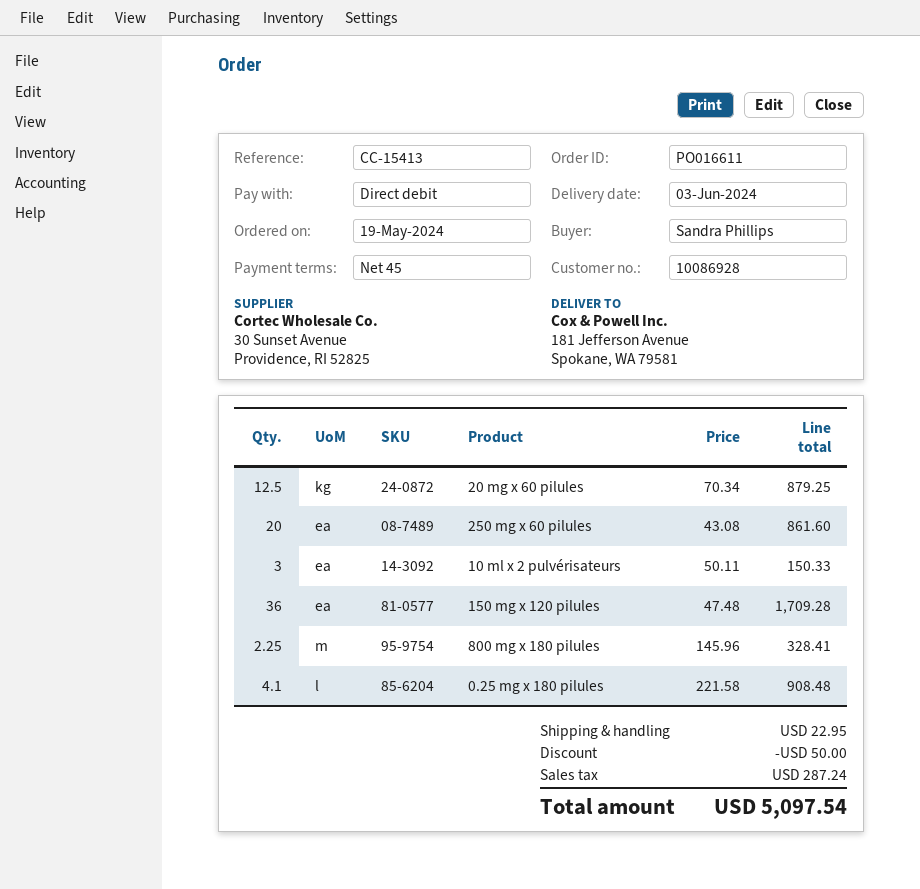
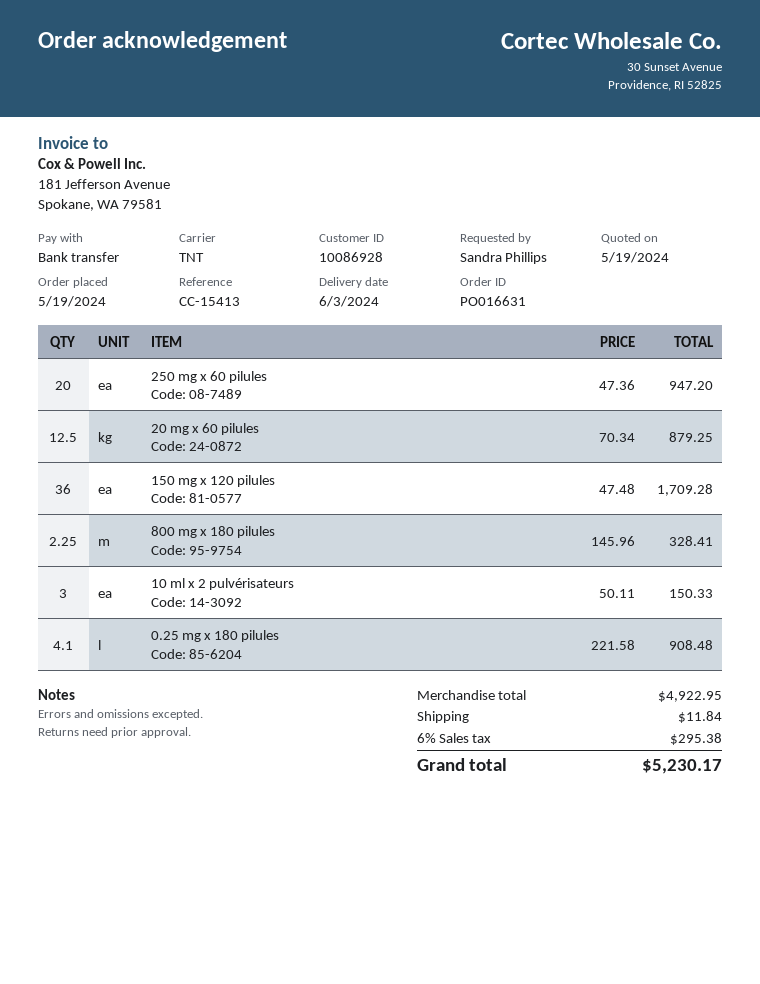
order number: PO016611 -> PO016631
payment method: direct debit -> bank transfer
250 mg x 60 pilules: 20 x 43.08 = 861.60 -> 20 x 47.36 = 947.20
discount: 50.00 -> none
shipping: 22.95 -> 11.84
tax: 287.24 -> 295.38
total: 5097.54 -> 5230.17

